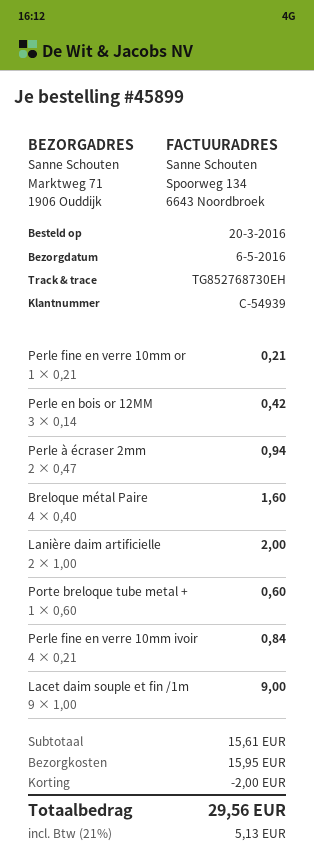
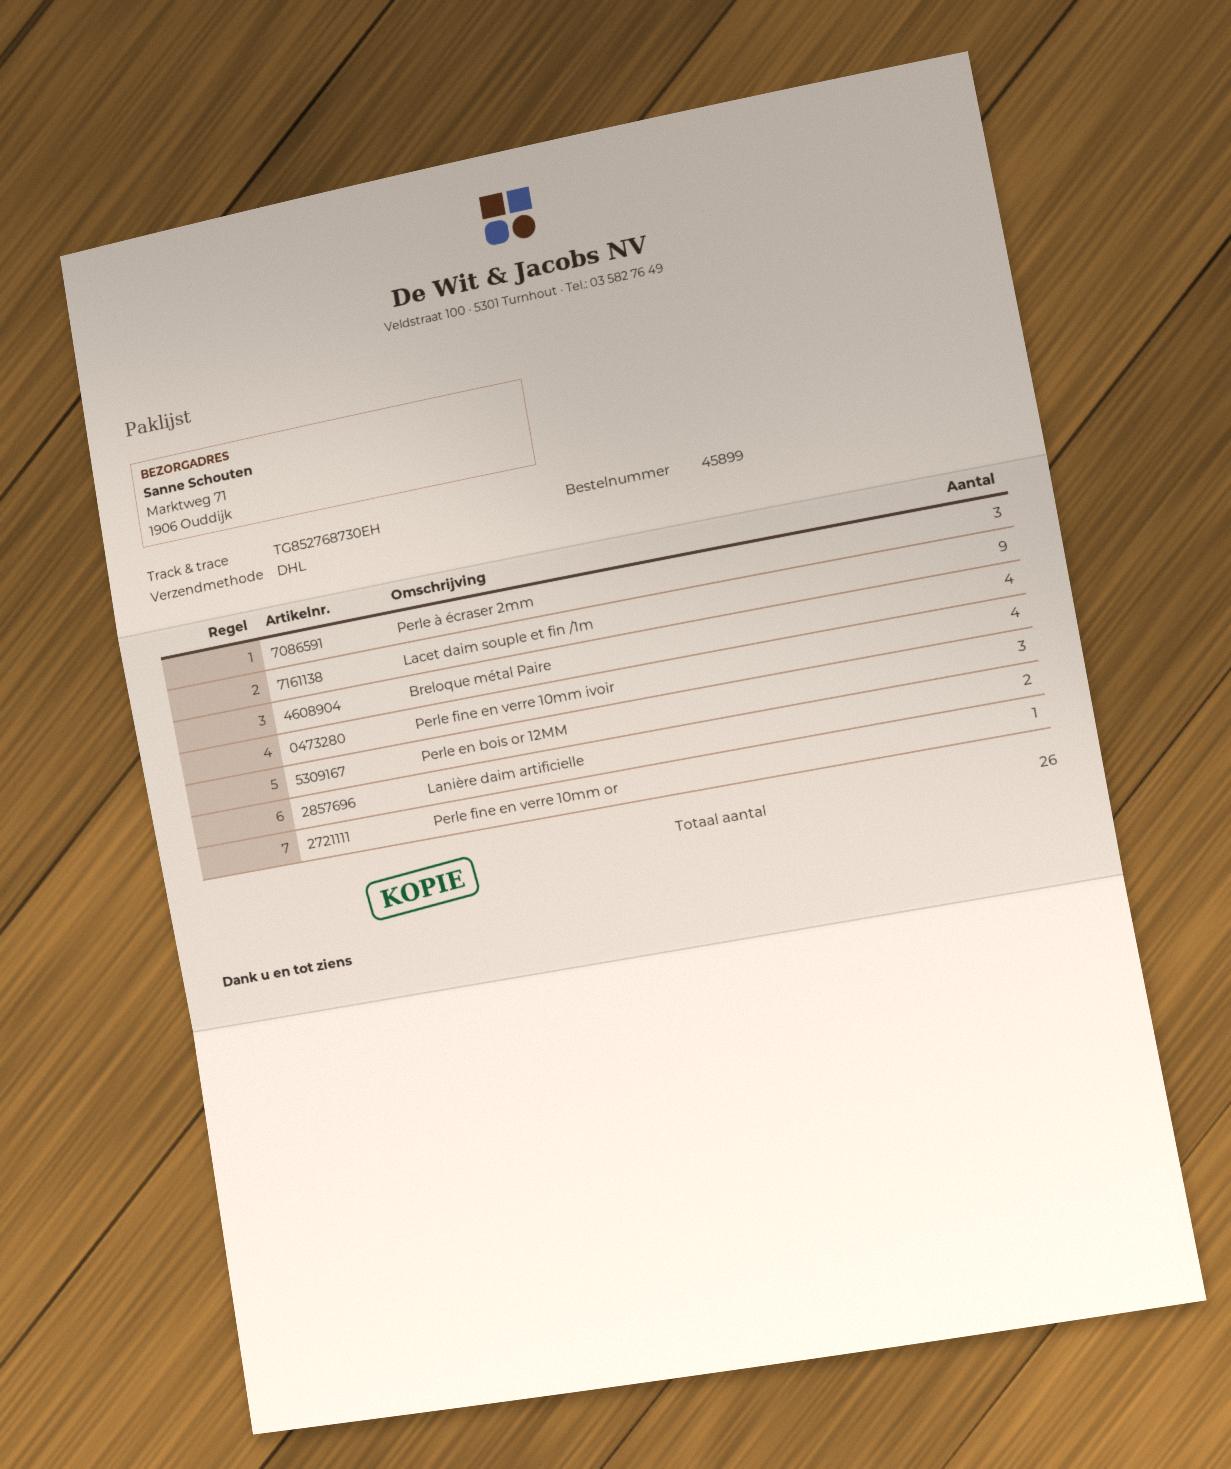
Perle à écraser 2mm: 2 -> 3
Porte breloque tube metal +: 1 -> none

